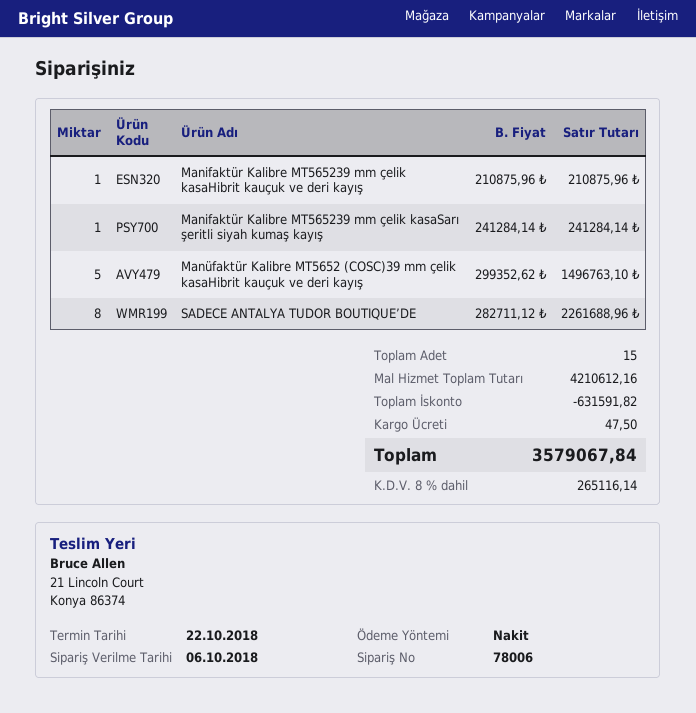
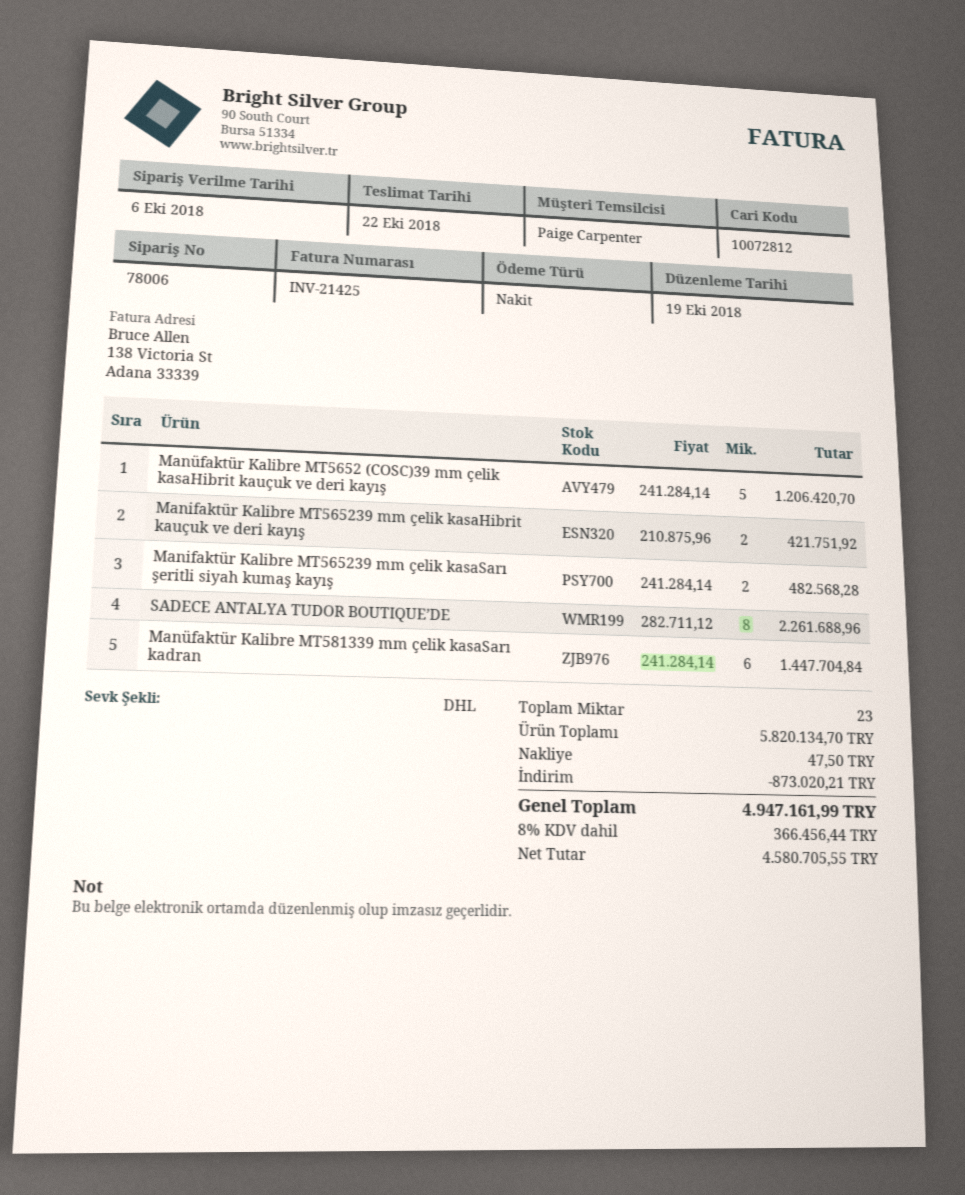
Manifaktür Kalibre MT565239 mm çelik kasaHibrit kauçuk ve deri kayış: 1 x 210875.96 = 210875.96 -> 2 x 210875.96 = 421751.92
Manifaktür Kalibre MT565239 mm çelik kasaSarı şeritli siyah kumaş kayış: 1 x 241284.14 = 241284.14 -> 2 x 241284.14 = 482568.28
Manüfaktür Kalibre MT5652 (COSC)39 mm çelik kasaHibrit kauçuk ve deri kayış: 5 x 299352.62 = 1496763.10 -> 5 x 241284.14 = 1206420.70
Manüfaktür Kalibre MT581339 mm çelik kasaSarı kadran: none -> 6 x 241284.14 = 1447704.84
total quantity: 15 -> 23
subtotal: 4210612.16 -> 5820134.70
discount: 631591.82 -> 873020.21
tax: 8% = 265116.14 -> 8% = 366456.44
total: 3579067.84 -> 4947161.99

